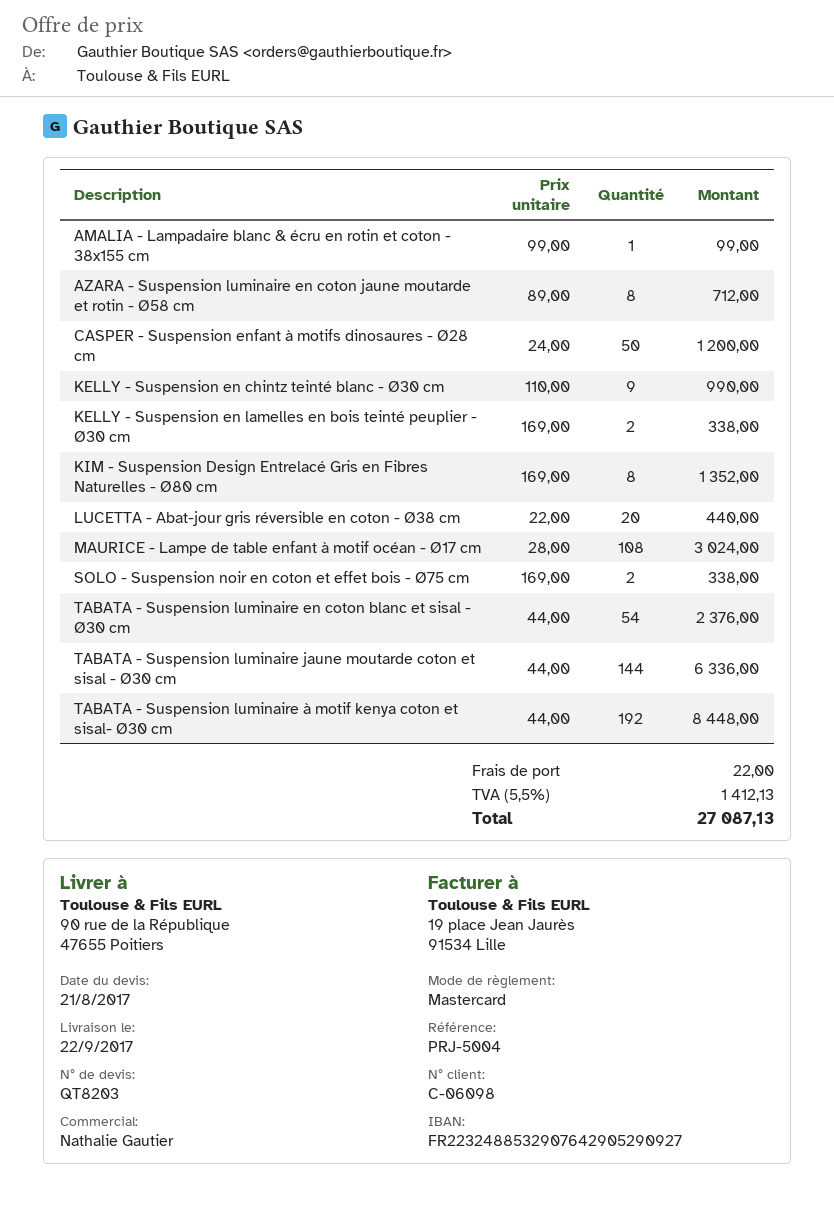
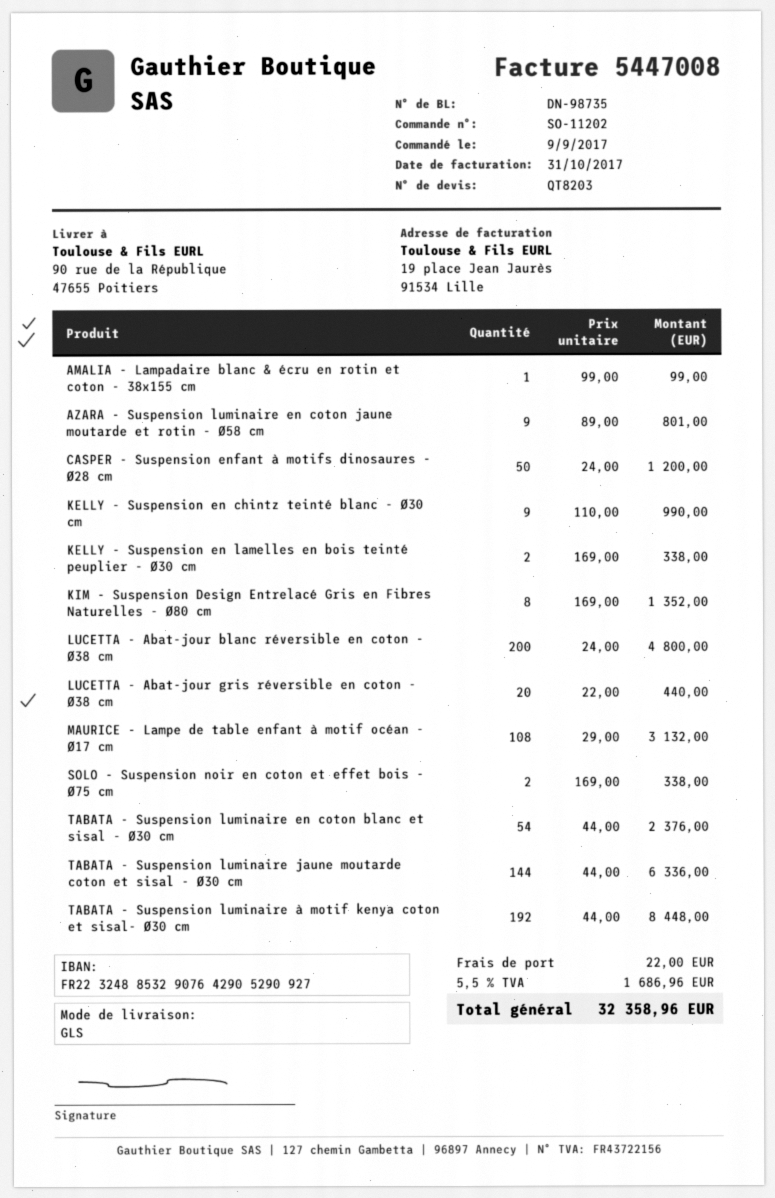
AZARA - Suspension luminaire en coton jaune moutarde et rotin - Ø58 cm: 8 x 89.00 = 712.00 -> 9 x 89.00 = 801.00
MAURICE - Lampe de table enfant à motif océan - Ø17 cm: 108 x 28.00 = 3024.00 -> 108 x 29.00 = 3132.00
LUCETTA - Abat-jour blanc réversible en coton - Ø38 cm: none -> 200 x 24.00 = 4800.00
tax: 5.5% = 1412.13 -> 5.5% = 1686.96
total: 27087.13 -> 32358.96

